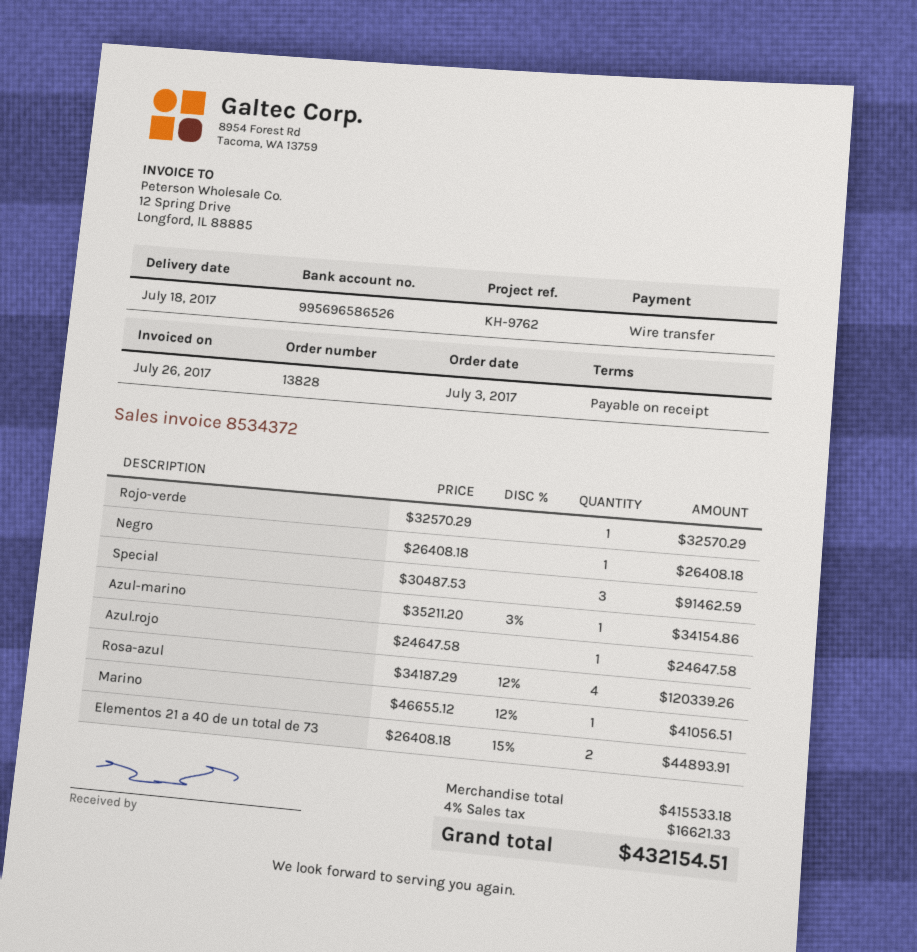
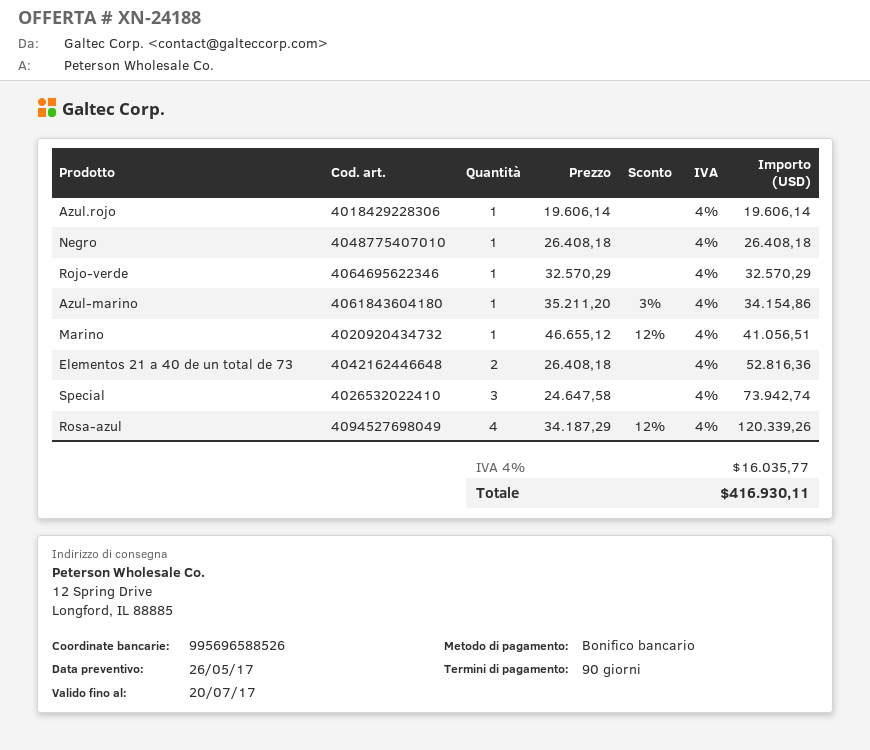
payment terms: on receipt -> 90 days
bank account: 995696586526 -> 995696588526
Special: 3 x 30487.53 = 91462.59 -> 3 x 24647.58 = 73942.74
Azul.rojo: 1 x 24647.58 = 24647.58 -> 1 x 19606.14 = 19606.14
Elementos 21 a 40 de un total de 73: 2 x 26408.18 - 15% = 44893.91 -> 2 x 26408.18 = 52816.36
tax: 4% = 16621.33 -> 4% = 16035.77
total: 432154.51 -> 416930.11

